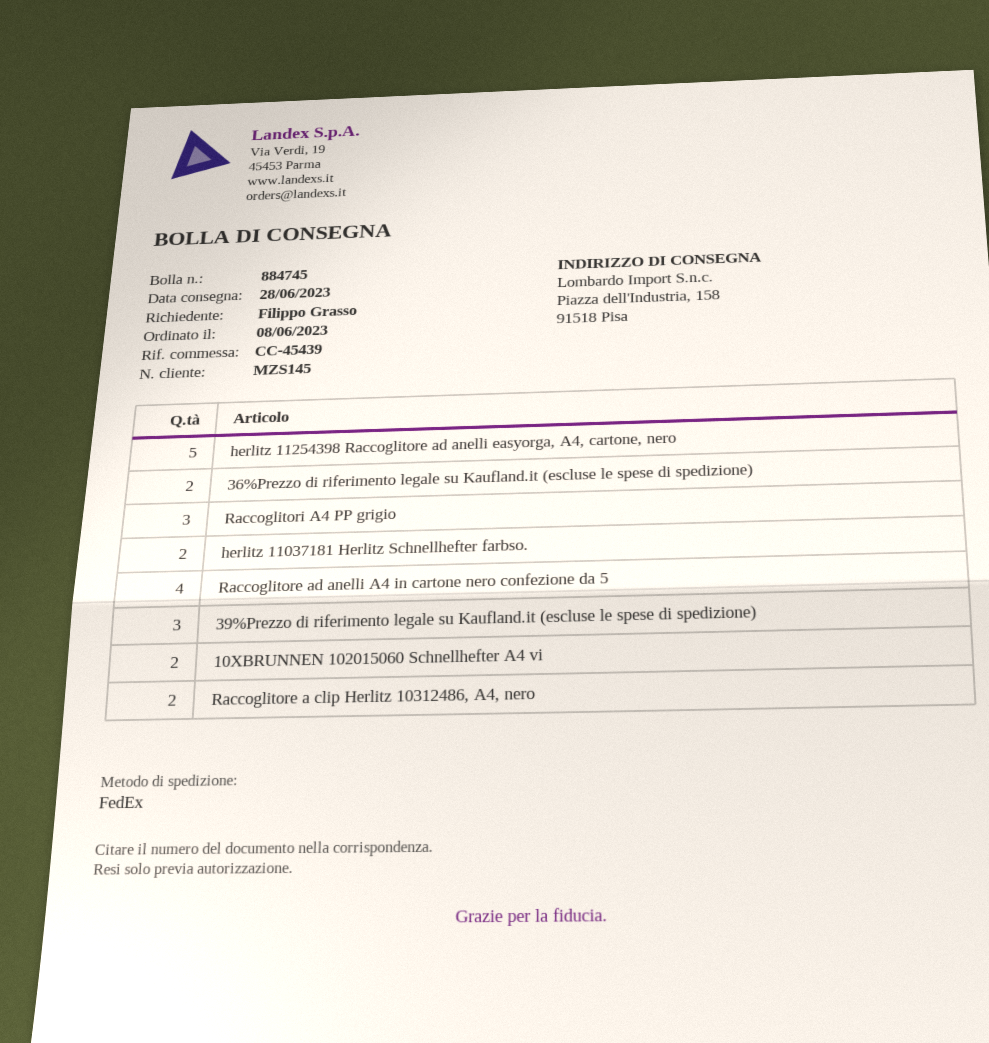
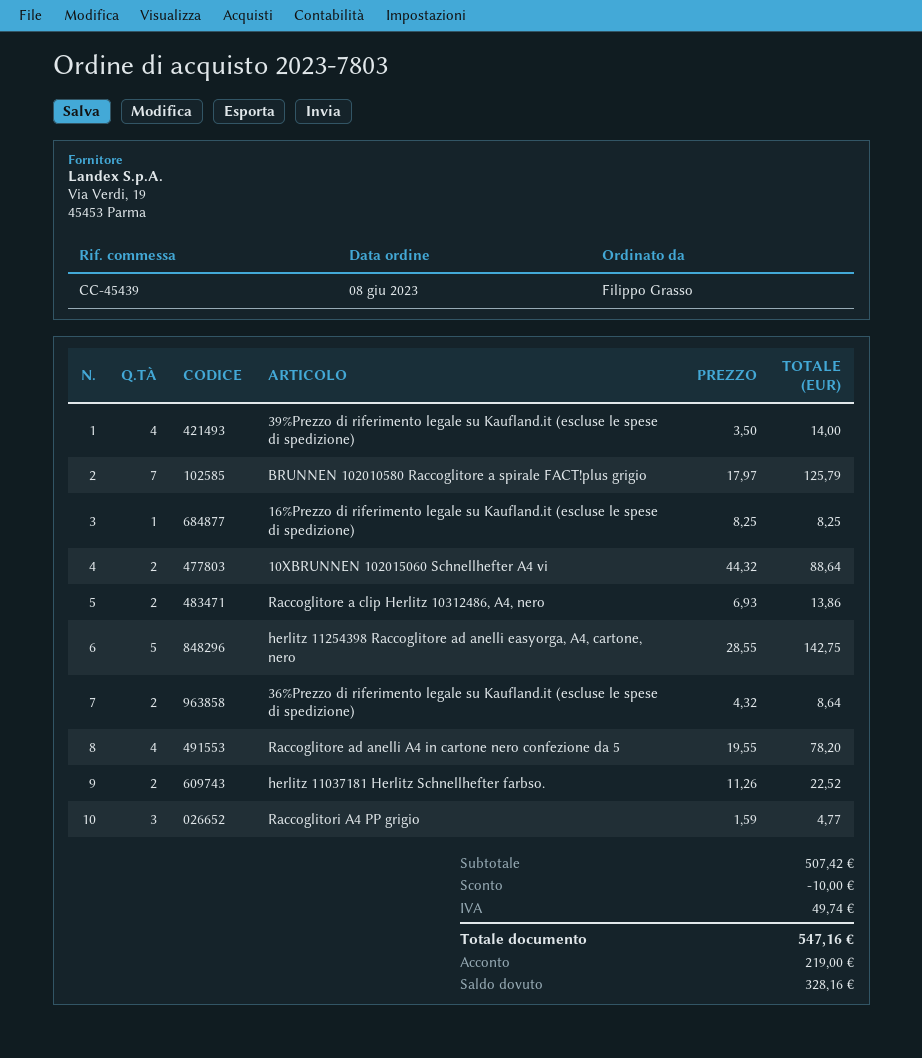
39%Prezzo di riferimento legale su Kaufland.it (escluse le spese di spedizione): 3 -> 4
BRUNNEN 102010580 Raccoglitore a spirale FACT!plus grigio: none -> 7
16%Prezzo di riferimento legale su Kaufland.it (escluse le spese di spedizione): none -> 1

